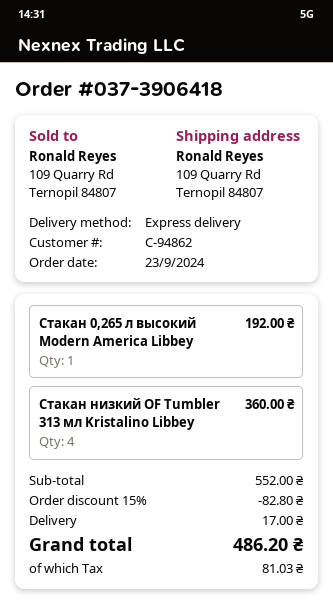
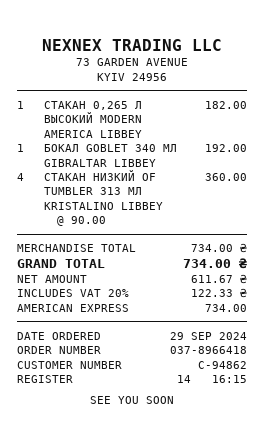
order number: 037-3906418 -> 037-8966418
order date: 2024-09-23 -> 2024-09-29
Стакан 0,265 л высокий Modern America Libbey: 1 for 192.00 -> 1 for 182.00
БОКАЛ GOBLET 340 МЛ GIBRALTAR LIBBEY: none -> 1 for 192.00
subtotal: 552.00 -> 734.00
discount: 15% = 82.80 -> none
shipping: 17.00 -> none
tax: 81.03 -> 122.33
total: 486.20 -> 734.00

